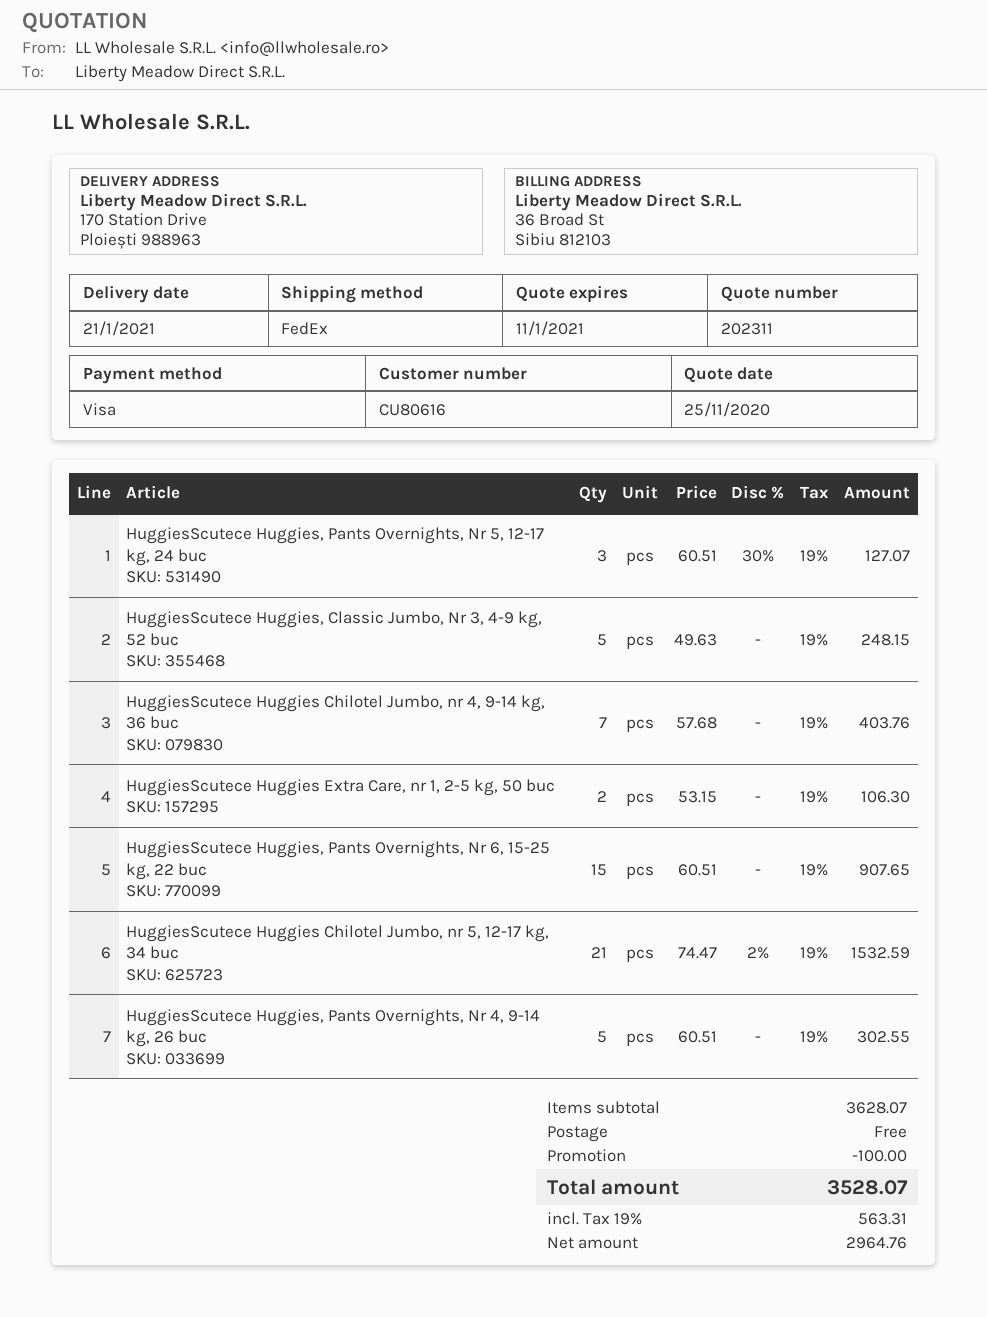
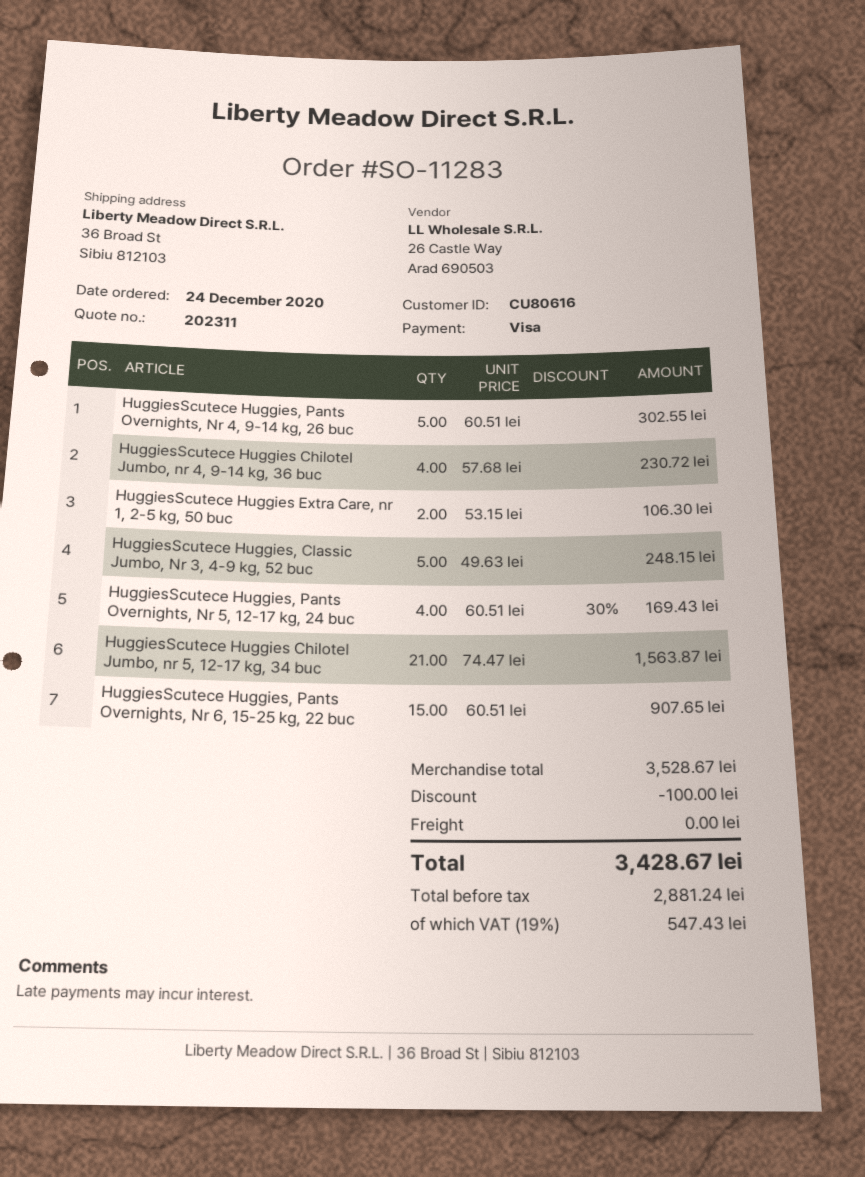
ship to: 170 Station Drive, Ploiești 988963 -> 36 Broad St, Sibiu 812103
HuggiesScutece Huggies, Pants Overnights, Nr 5, 12-17 kg, 24 buc: 3 x 60.51 - 30% = 127.07 -> 4 x 60.51 - 30% = 169.43
HuggiesScutece Huggies Chilotel Jumbo, nr 4, 9-14 kg, 36 buc: 7 x 57.68 = 403.76 -> 4 x 57.68 = 230.72
HuggiesScutece Huggies Chilotel Jumbo, nr 5, 12-17 kg, 34 buc: 21 x 74.47 - 2% = 1532.59 -> 21 x 74.47 = 1563.87
subtotal: 3628.07 -> 3528.67
net: 2964.76 -> 2881.24
tax: 19% = 563.31 -> 19% = 547.43
total: 3528.07 -> 3428.67

